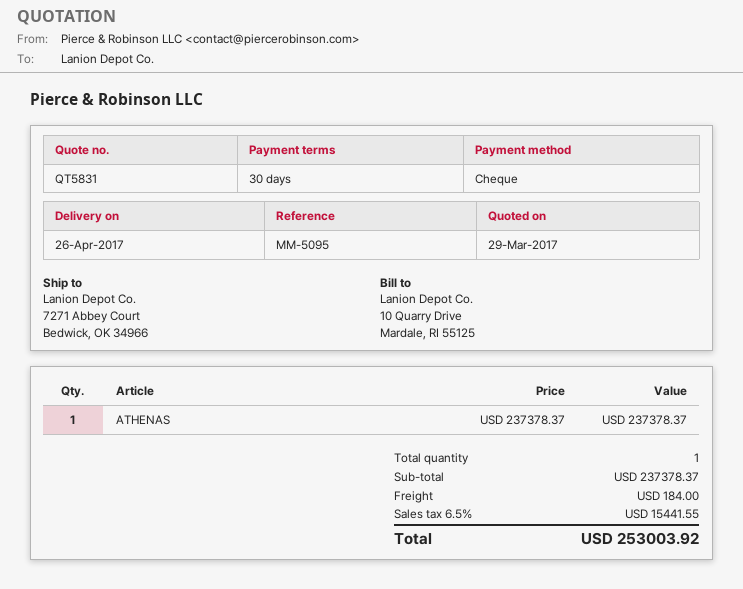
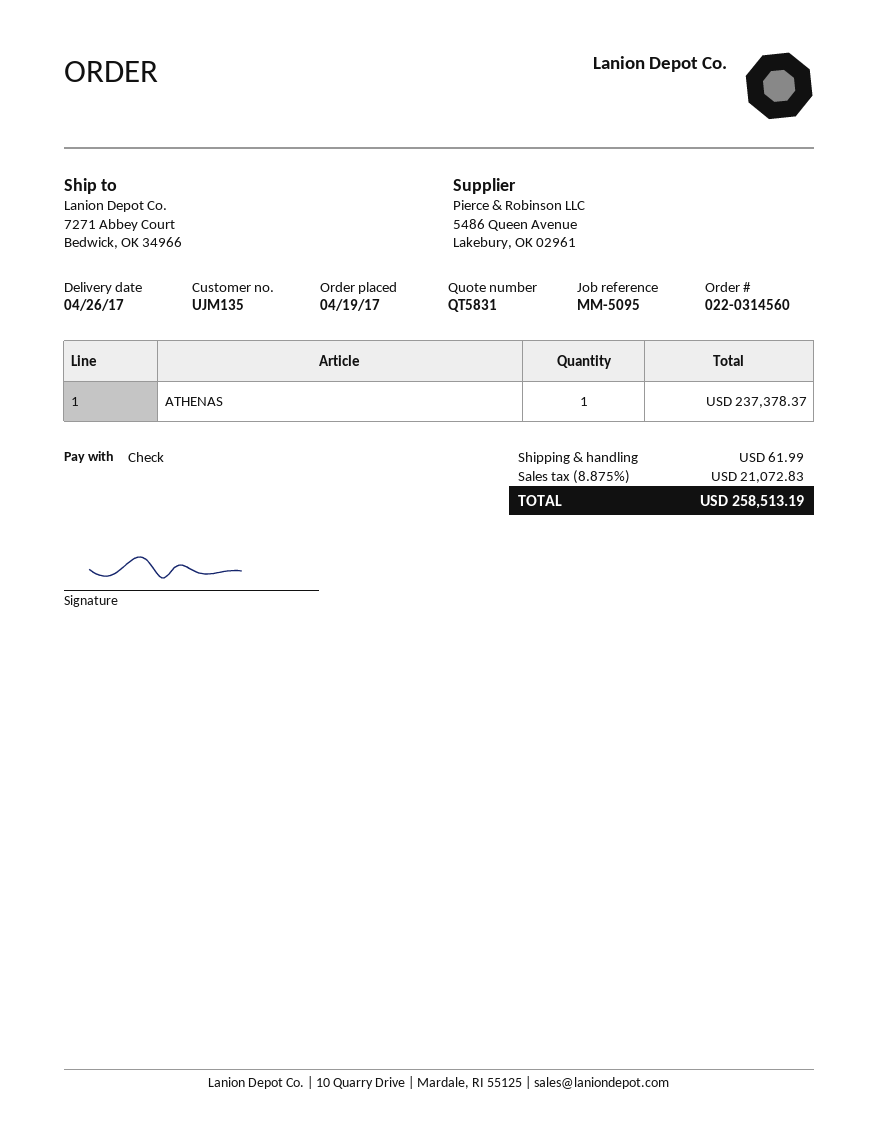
shipping: 184.00 -> 61.99
tax: 6.5% = 15441.55 -> 8.875% = 21072.83
total: 253003.92 -> 258513.19

